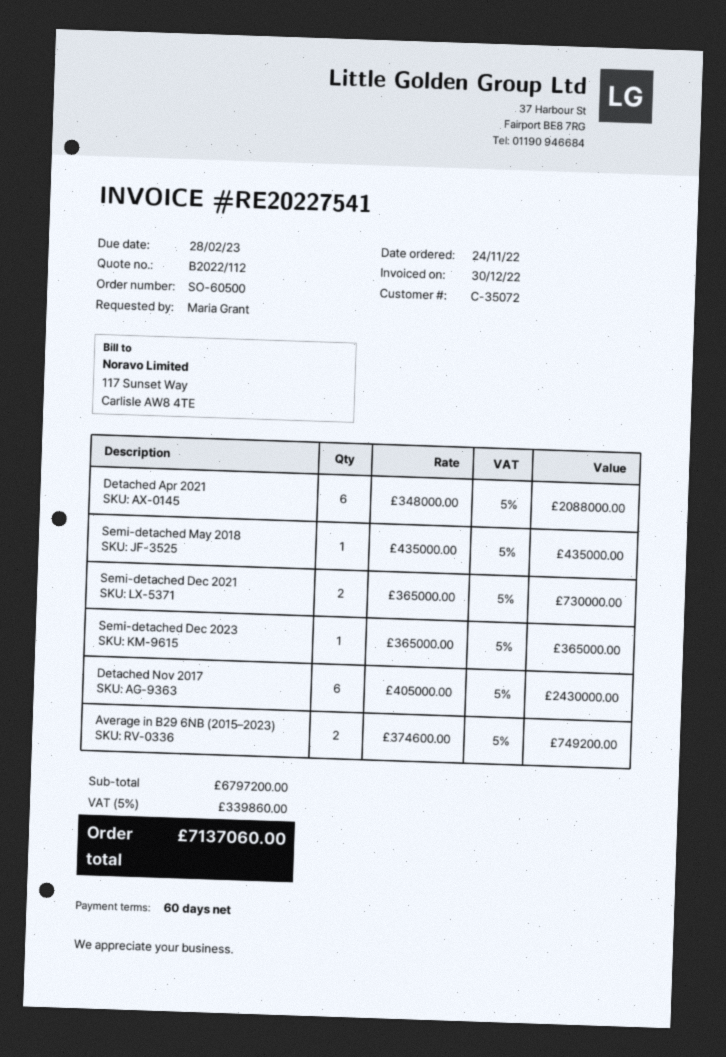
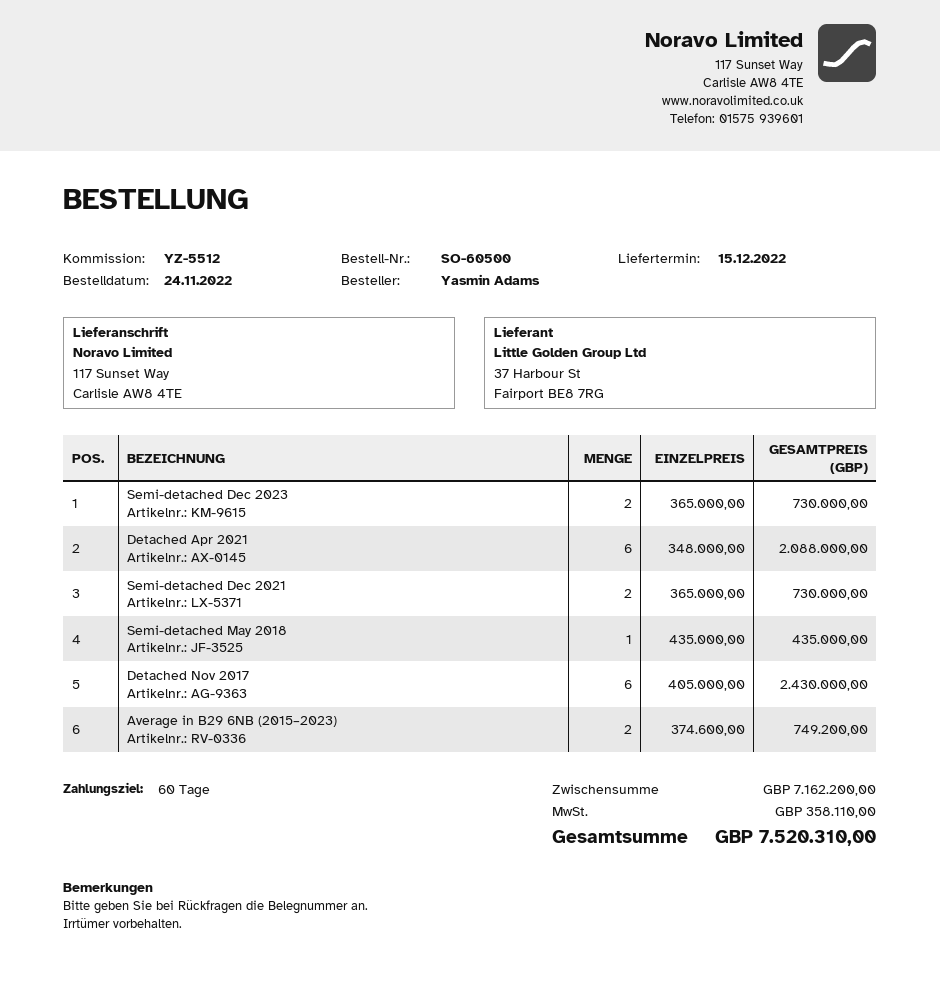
ordered by: Maria Grant -> Yasmin Adams
Semi-detached Dec 2023: 1 x 365000.00 = 365000.00 -> 2 x 365000.00 = 730000.00
subtotal: 6797200.00 -> 7162200.00
tax: 339860.00 -> 358110.00
total: 7137060.00 -> 7520310.00

